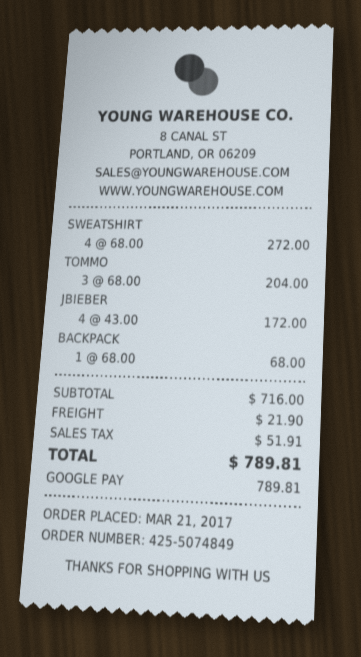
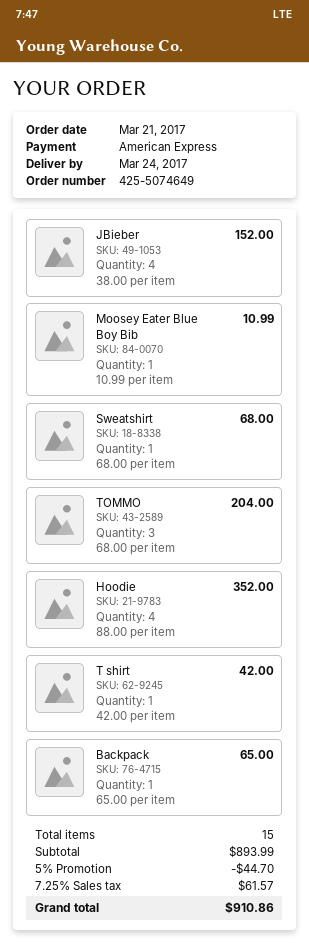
order number: 425-5074849 -> 425-5074649
payment method: Google Pay -> American Express
SWEATSHIRT: 4 x 68.00 = 272.00 -> 1 x 68.00 = 68.00
JBIEBER: 4 x 43.00 = 172.00 -> 4 x 38.00 = 152.00
BACKPACK: 1 x 68.00 = 68.00 -> 1 x 65.00 = 65.00
Moosey Eater Blue Boy Bib: none -> 1 x 10.99 = 10.99
Hoodie: none -> 4 x 88.00 = 352.00
T shirt: none -> 1 x 42.00 = 42.00
subtotal: 716.00 -> 893.99
discount: none -> 5% = 44.70
shipping: 21.90 -> none
tax: 51.91 -> 61.57
total: 789.81 -> 910.86

